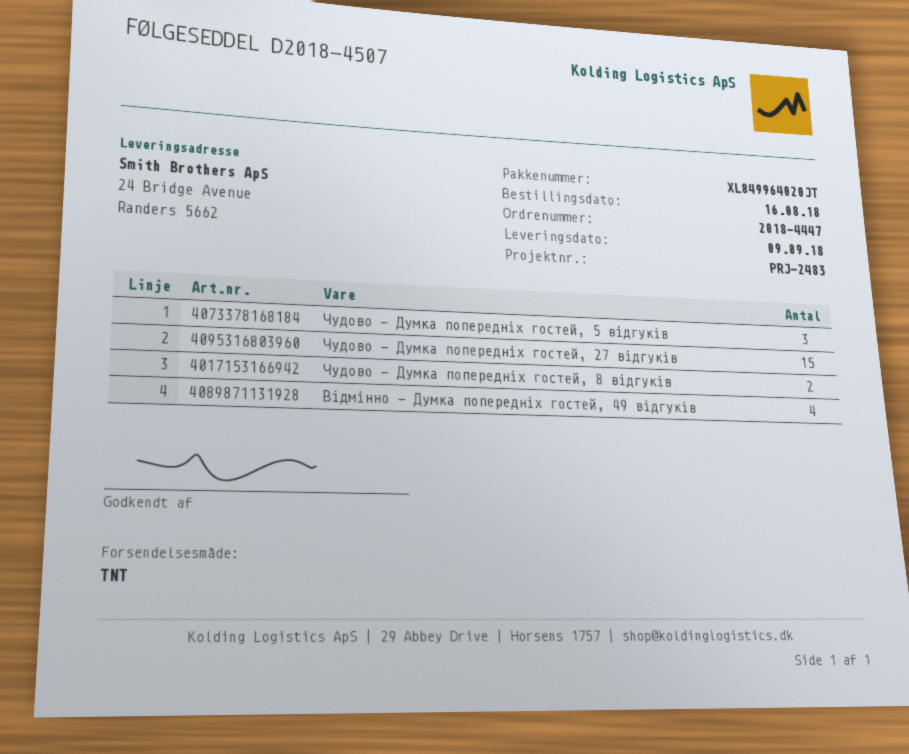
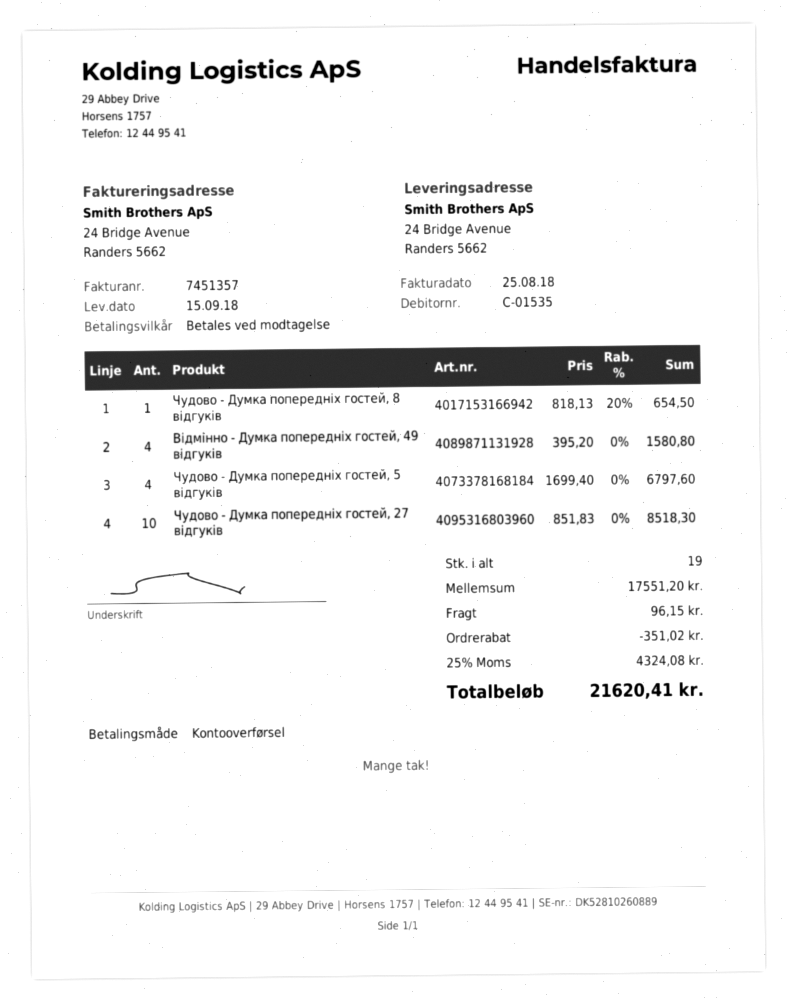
delivery date: 2018-09-09 -> 2018-09-15
Чудово - Думка попередніх гостей, 5 відгуків: 3 -> 4
Чудово - Думка попередніх гостей, 27 відгуків: 15 -> 10
Чудово - Думка попередніх гостей, 8 відгуків: 2 -> 1

